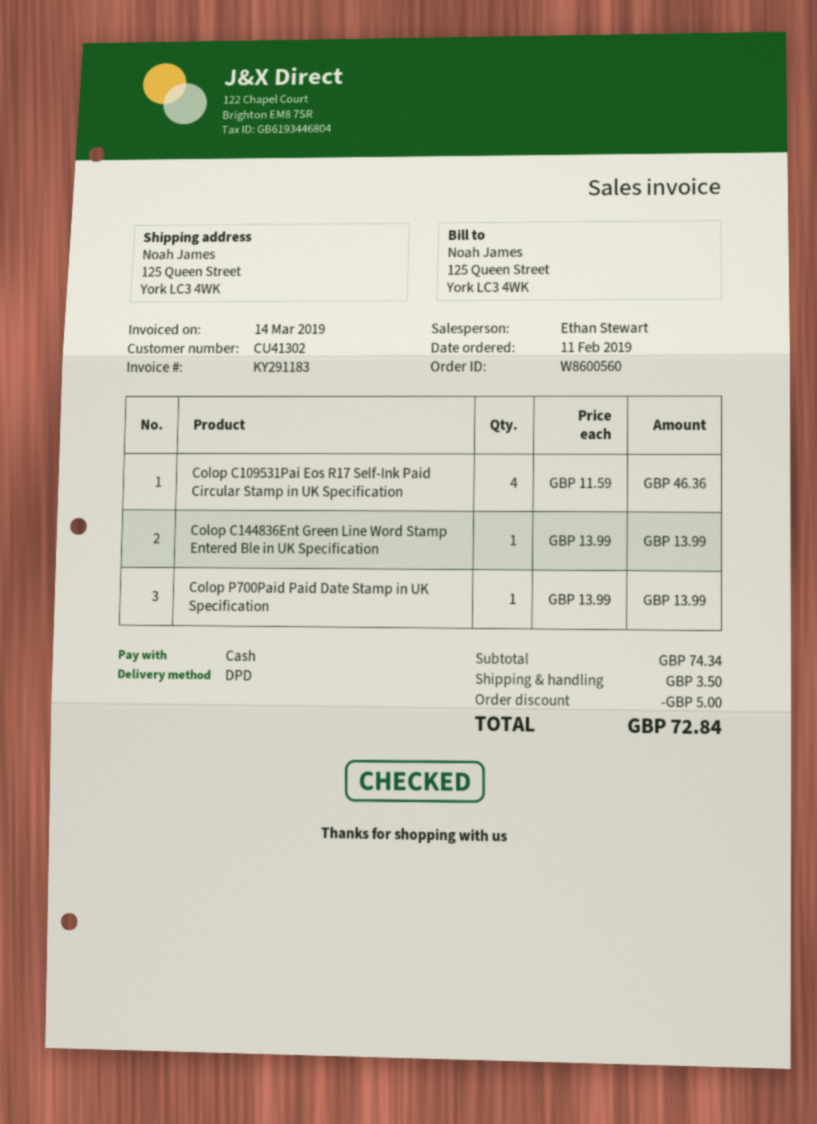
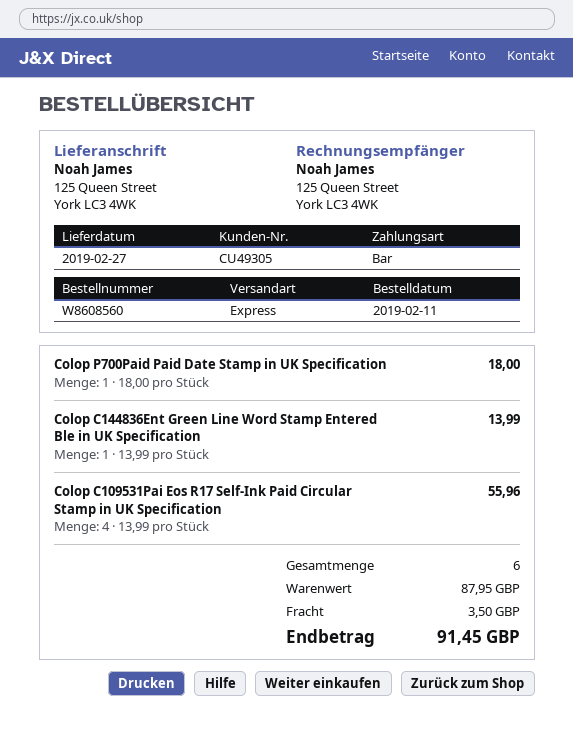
order number: W8600560 -> W8608560
customer number: CU41302 -> CU49305
shipping method: DPD -> express
Colop C109531Pai Eos R17 Self-Ink Paid Circular Stamp in UK Specification: 4 x 11.59 = 46.36 -> 4 x 13.99 = 55.96
Colop P700Paid Paid Date Stamp in UK Specification: 1 x 13.99 = 13.99 -> 1 x 18.00 = 18.00
subtotal: 74.34 -> 87.95
discount: 5.00 -> none
total: 72.84 -> 91.45

